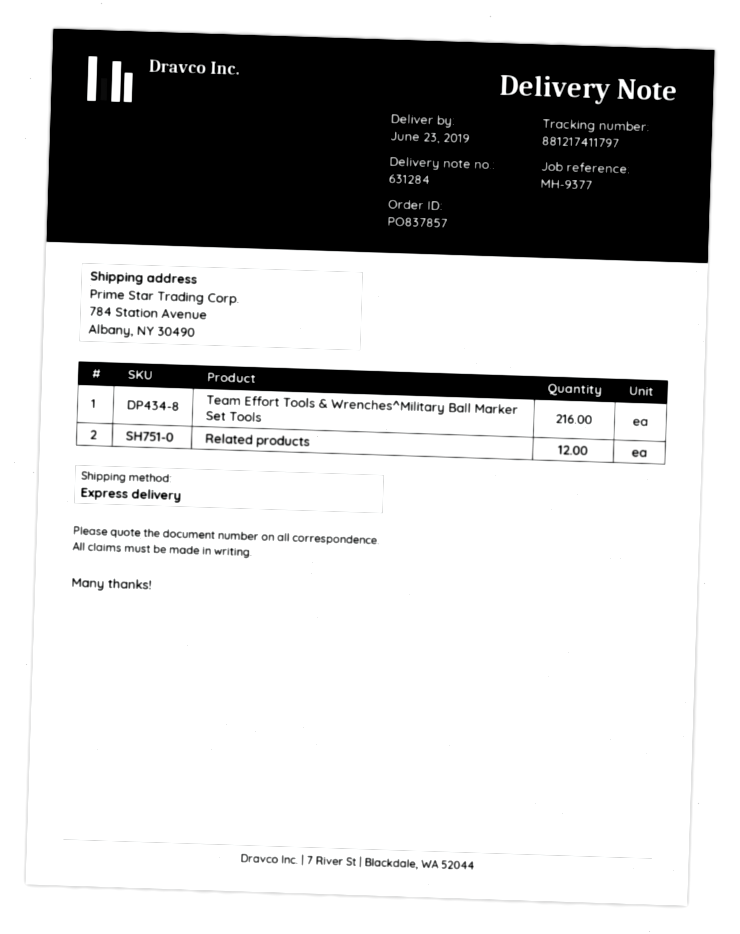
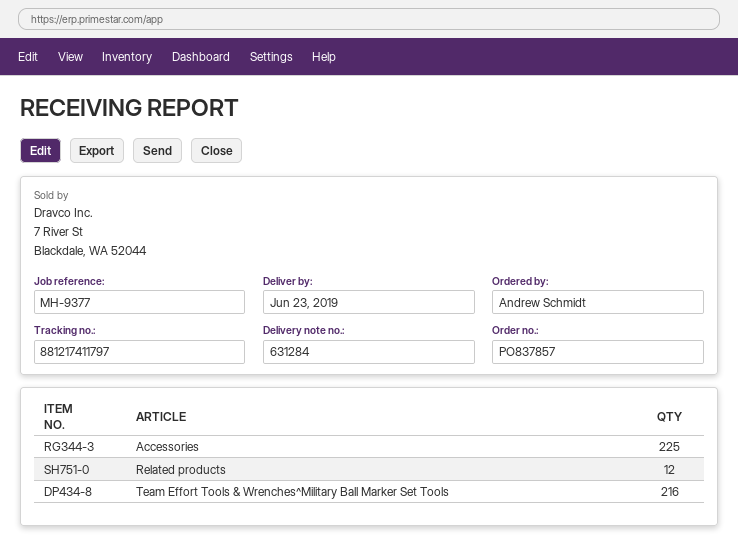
Accessories: none -> 225

